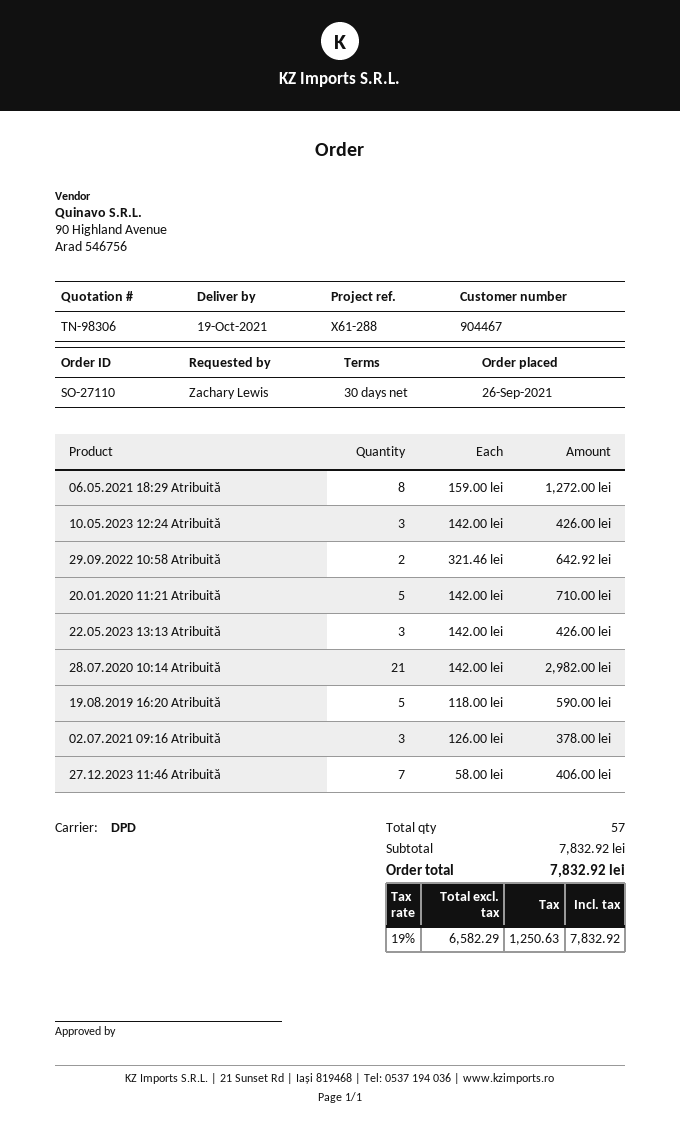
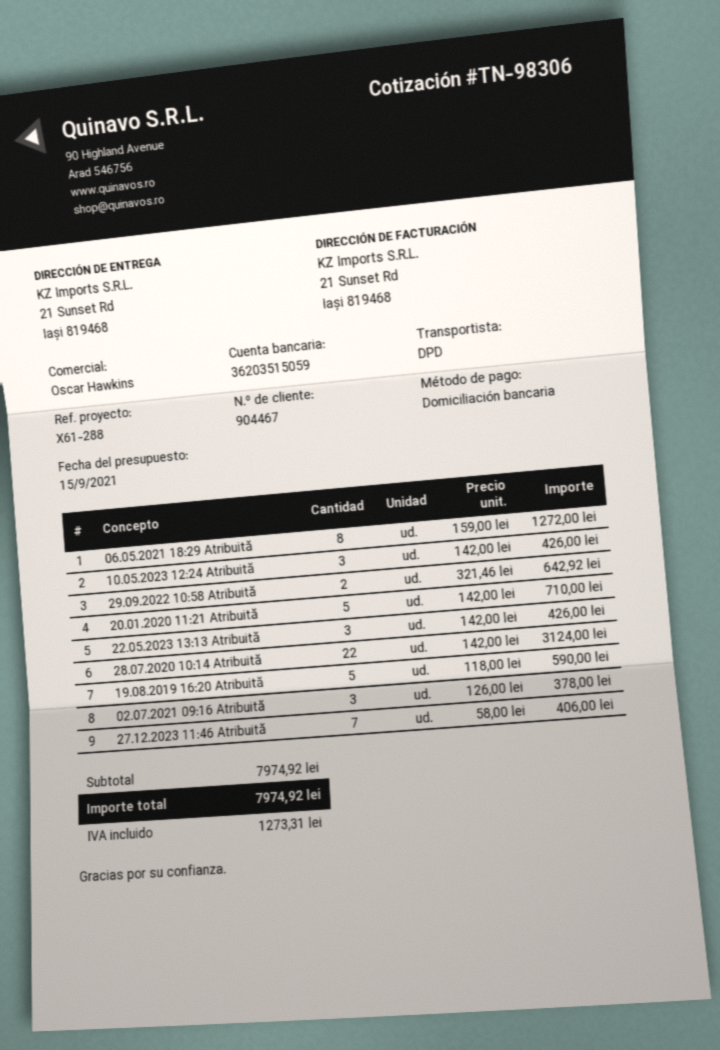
28.07.2020 10:14 Atribuită: 21 x 142.00 = 2982.00 -> 22 x 142.00 = 3124.00
subtotal: 7832.92 -> 7974.92
tax: 1250.63 -> 1273.31
total: 7832.92 -> 7974.92

